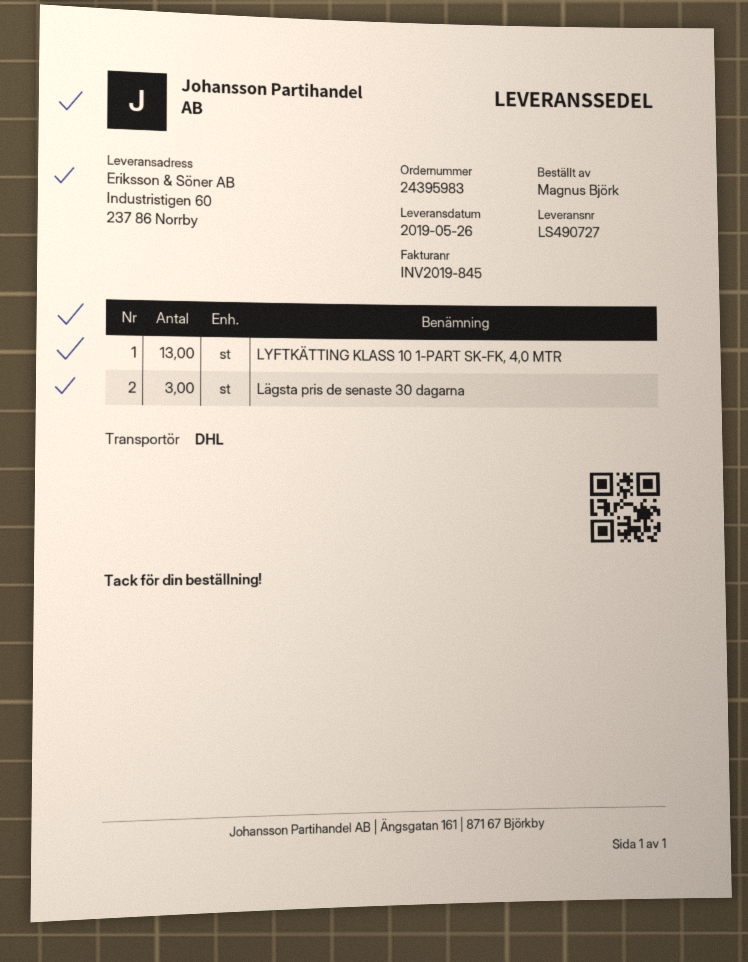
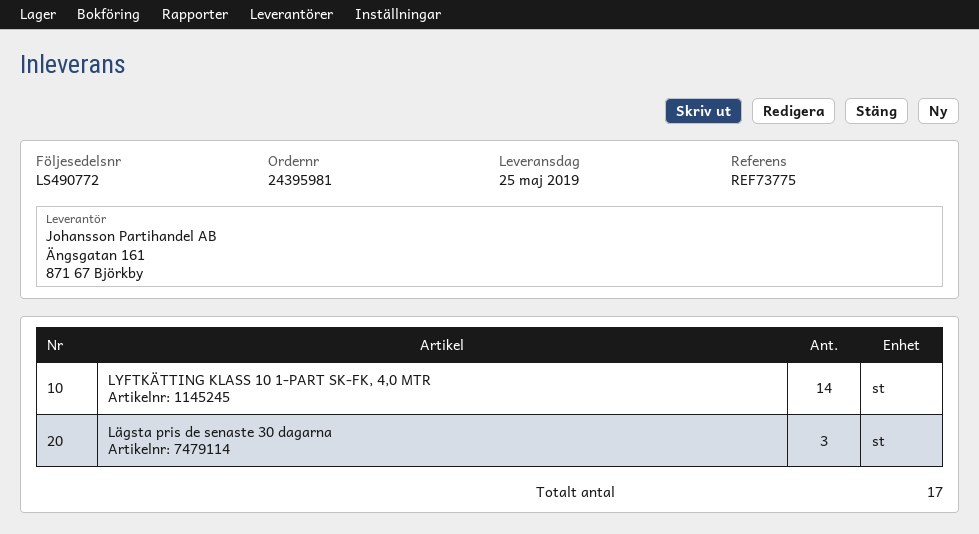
order number: 24395983 -> 24395981
delivery note number: LS490727 -> LS490772
delivery date: 2019-05-26 -> 2019-05-25
LYFTKÄTTING KLASS 10 1-PART SK-FK, 4,0 MTR: 13 -> 14

